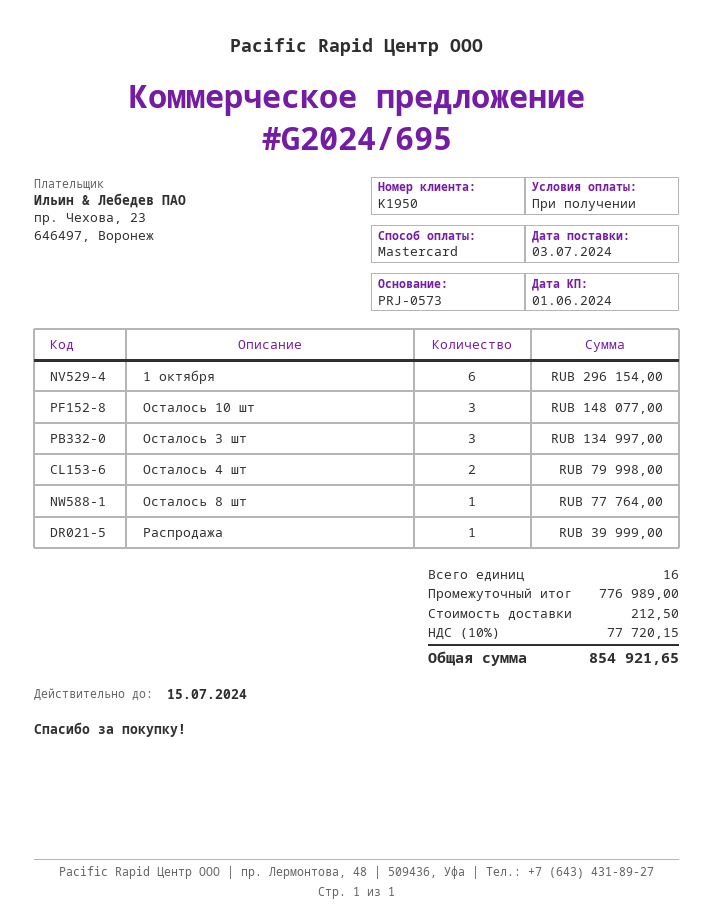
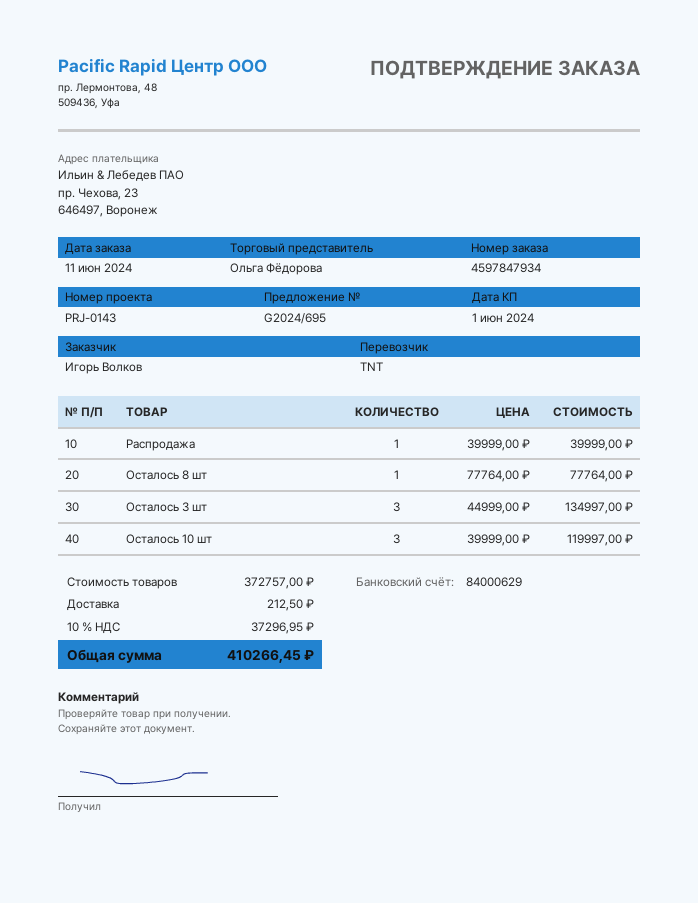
reference: PRJ-0573 -> PRJ-0143
1 октября: 6 for 296154.00 -> none
Осталось 10 шт: 3 for 148077.00 -> 3 for 119997.00
Осталось 4 шт: 2 for 79998.00 -> none
subtotal: 776989.00 -> 372757.00
tax: 10% = 77720.15 -> 10% = 37296.95
total: 854921.65 -> 410266.45

